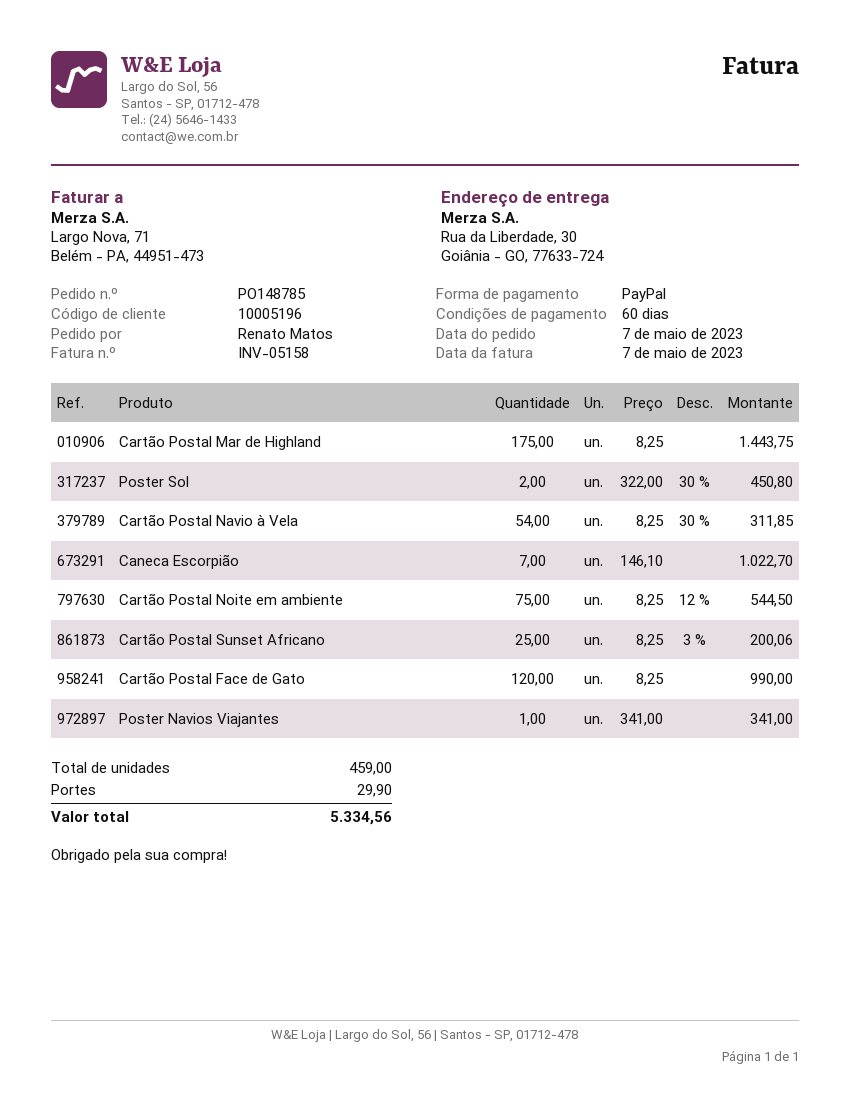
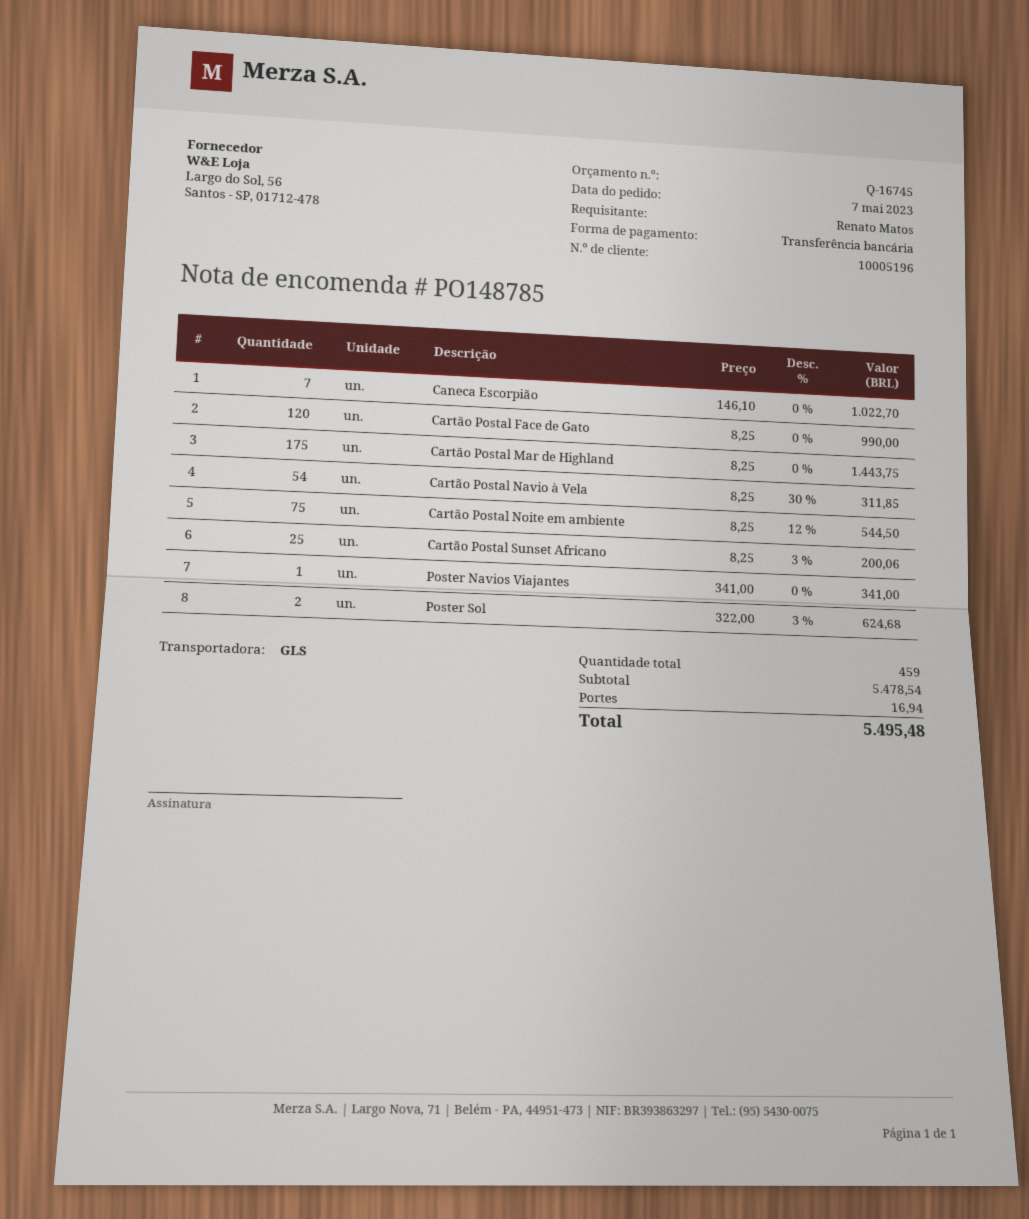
payment method: PayPal -> bank transfer
Poster Sol: 2 x 322.00 - 30% = 450.80 -> 2 x 322.00 - 3% = 624.68
shipping: 29.90 -> 16.94
total: 5334.56 -> 5495.48

